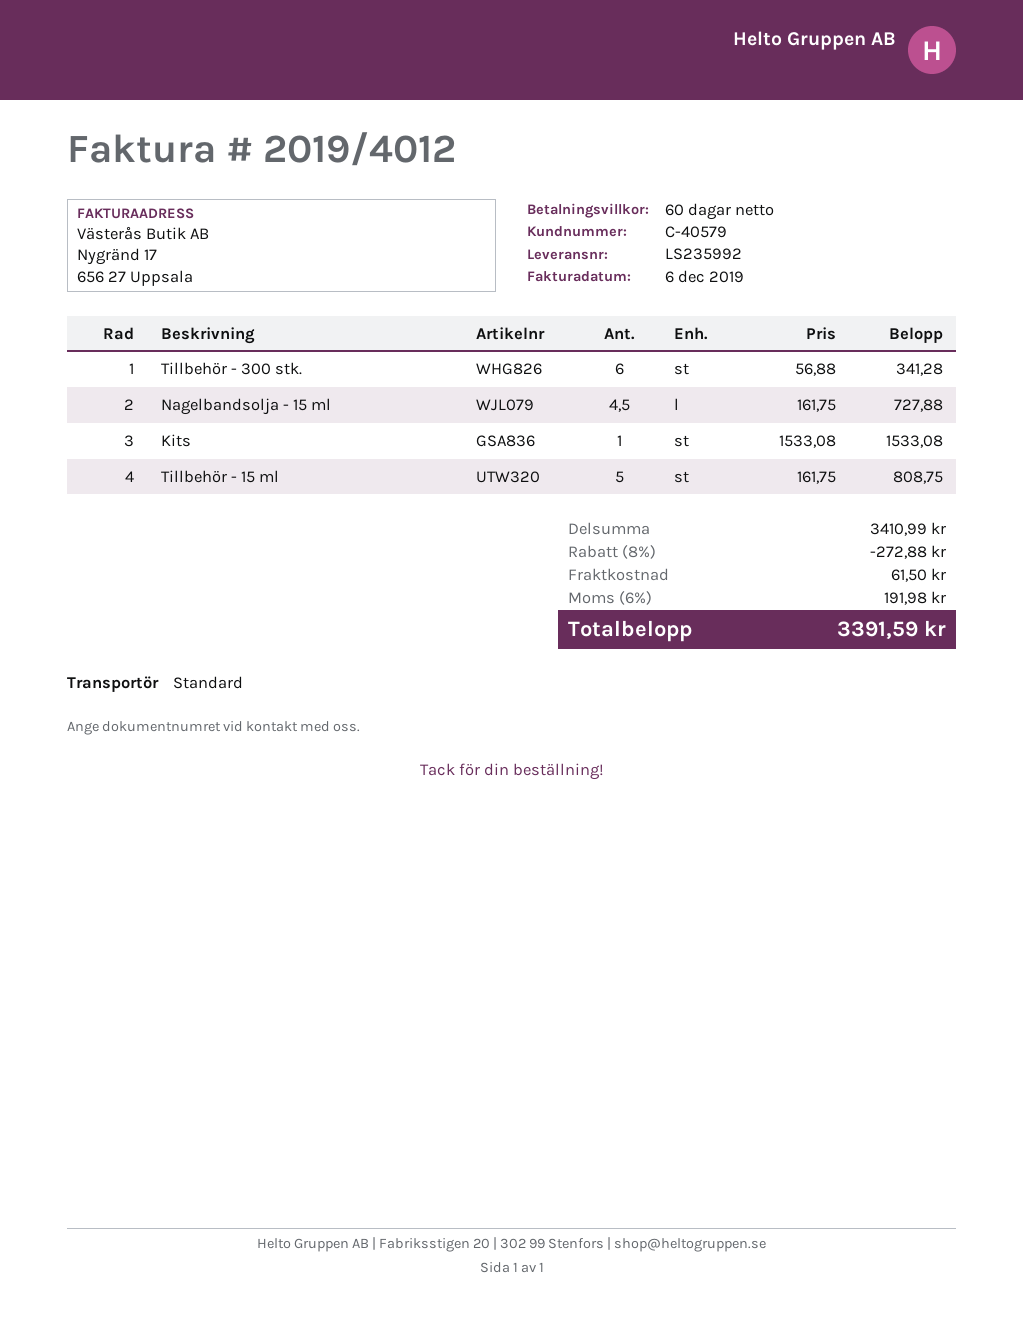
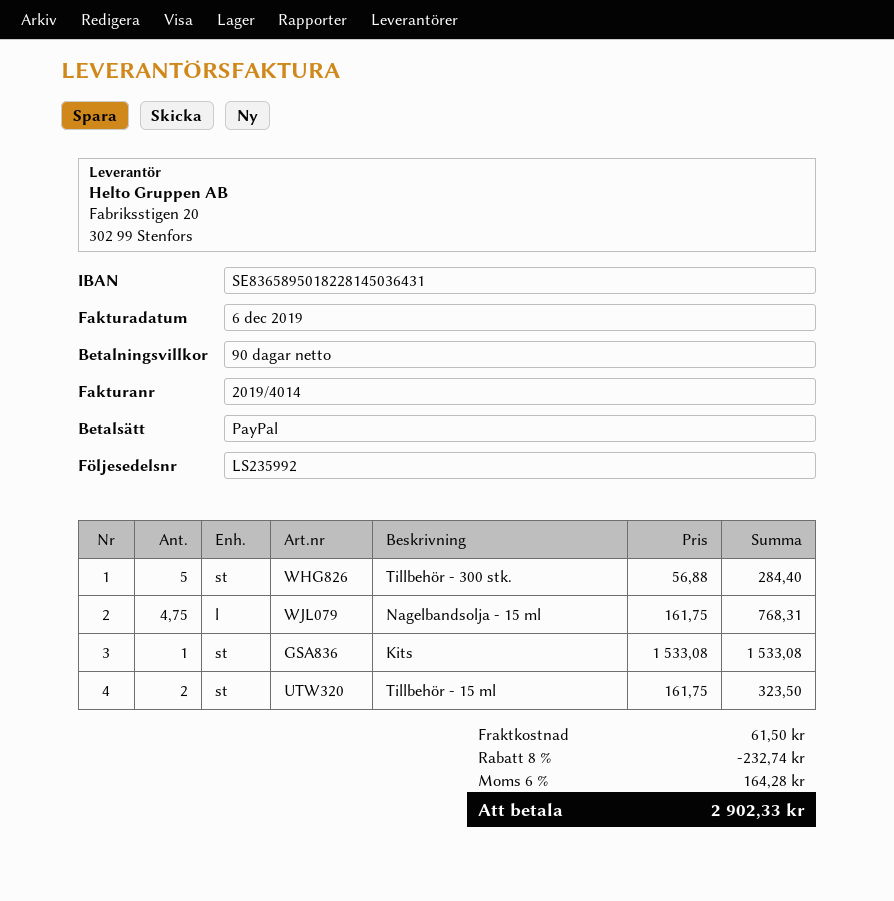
invoice number: 2019/4012 -> 2019/4014
payment terms: 60 days -> 90 days
Tillbehör - 300 stk.: 6 x 56.88 = 341.28 -> 5 x 56.88 = 284.40
Nagelbandsolja - 15 ml: 4.5 x 161.75 = 727.88 -> 4.75 x 161.75 = 768.31
Tillbehör - 15 ml: 5 x 161.75 = 808.75 -> 2 x 161.75 = 323.50
discount: 8% = 272.88 -> 8% = 232.74
tax: 6% = 191.98 -> 6% = 164.28
total: 3391.59 -> 2902.33

